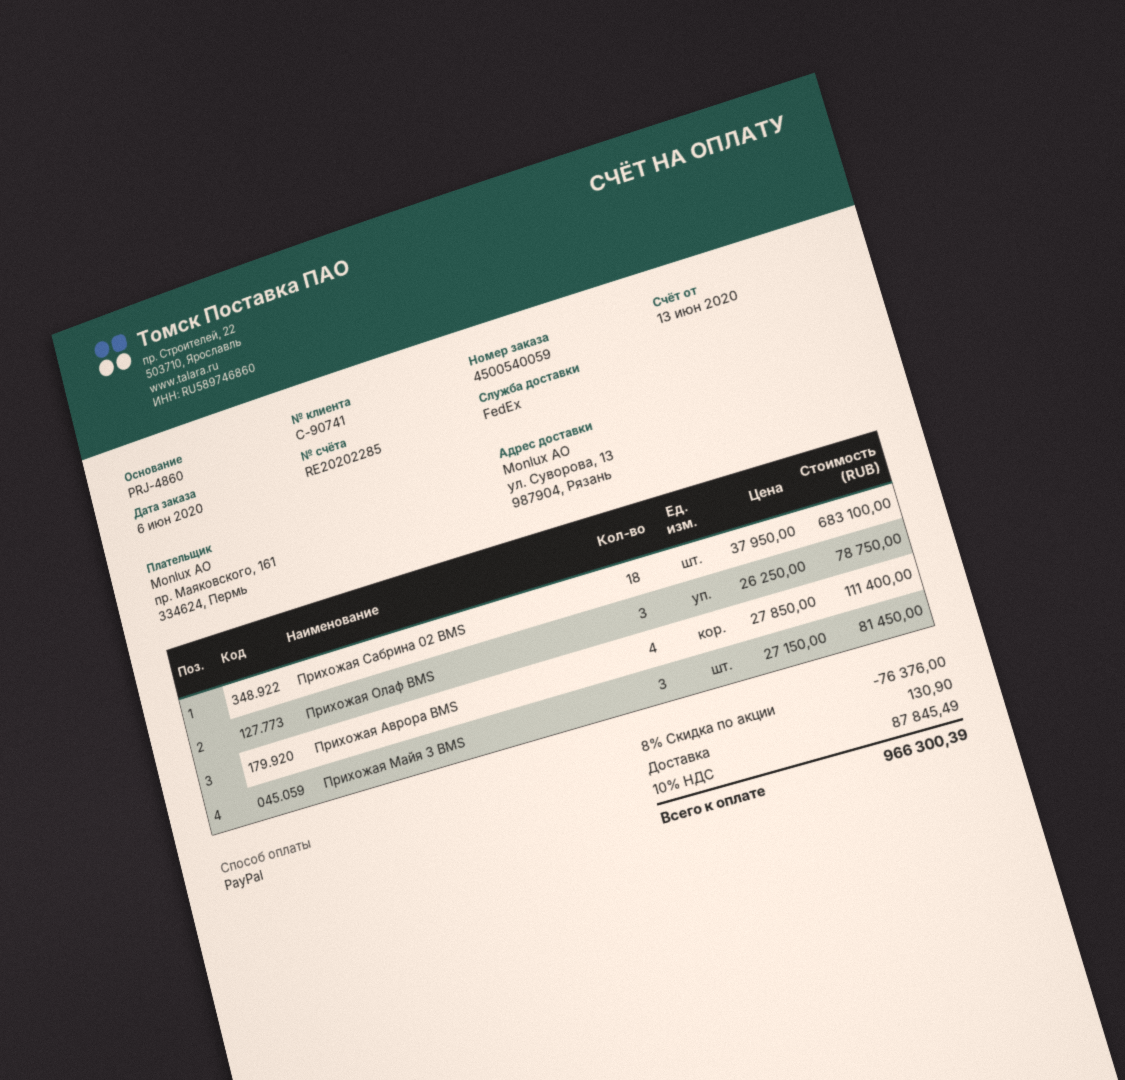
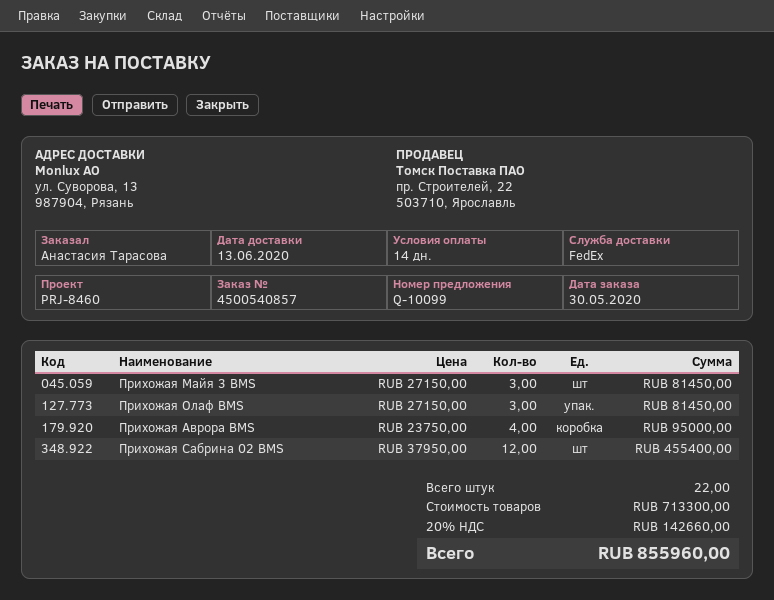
order number: 4500540059 -> 4500540857
order date: 2020-06-06 -> 2020-05-30
reference: PRJ-4860 -> PRJ-8460
Прихожая Сабрина 02 BMS: 18 x 37950.00 = 683100.00 -> 12 x 37950.00 = 455400.00
Прихожая Олаф BMS: 3 x 26250.00 = 78750.00 -> 3 x 27150.00 = 81450.00
Прихожая Аврора BMS: 4 x 27850.00 = 111400.00 -> 4 x 23750.00 = 95000.00
discount: 8% = 76376.00 -> none
shipping: 130.90 -> none
tax: 10% = 87845.49 -> 20% = 142660.00
total: 966300.39 -> 855960.00

